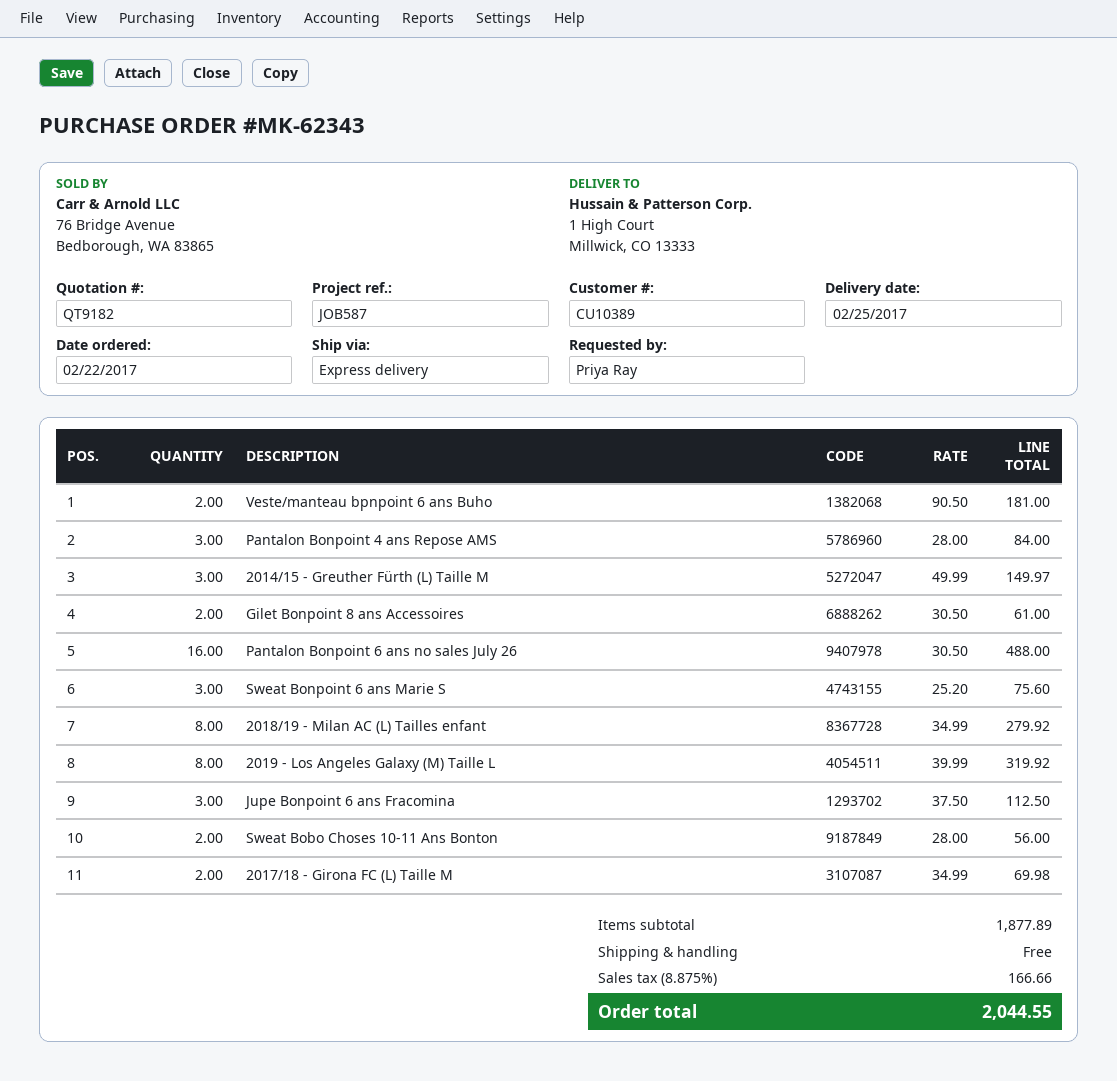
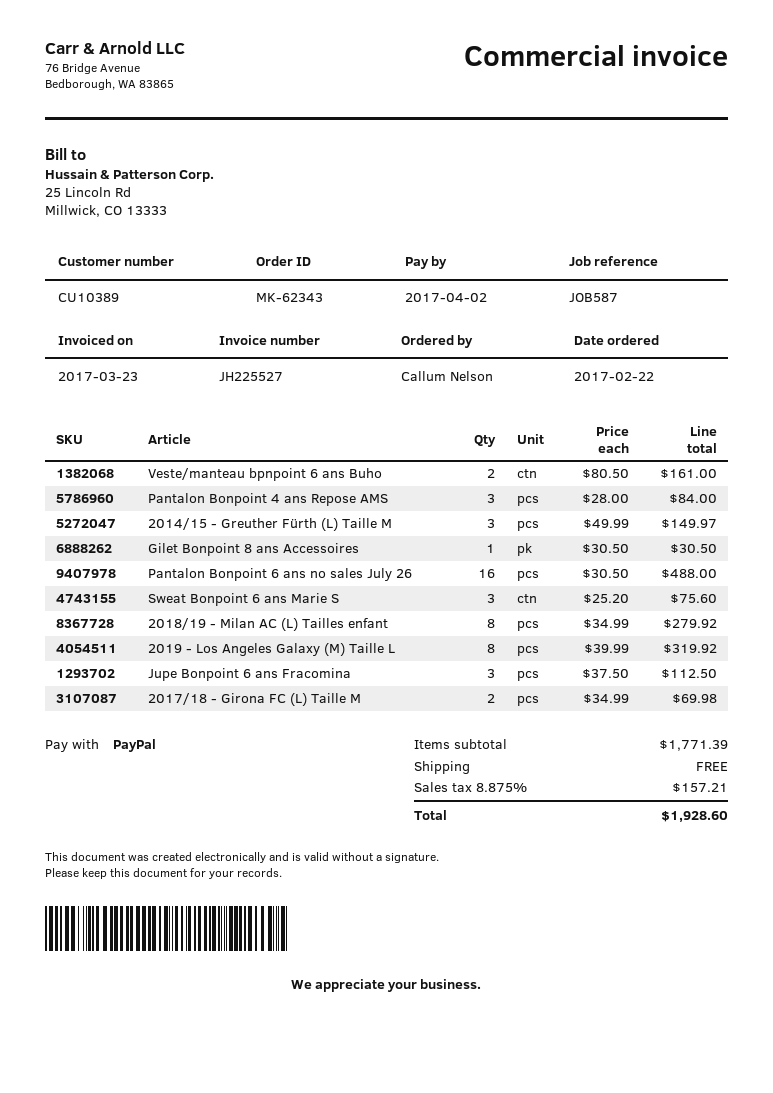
ordered by: Priya Ray -> Callum Nelson
Veste/manteau bpnpoint 6 ans Buho: 2 x 90.50 = 181.00 -> 2 x 80.50 = 161.00
Gilet Bonpoint 8 ans Accessoires: 2 x 30.50 = 61.00 -> 1 x 30.50 = 30.50
Sweat Bobo Choses 10-11 Ans Bonton: 2 x 28.00 = 56.00 -> none
subtotal: 1877.89 -> 1771.39
tax: 8.875% = 166.66 -> 8.875% = 157.21
total: 2044.55 -> 1928.60

